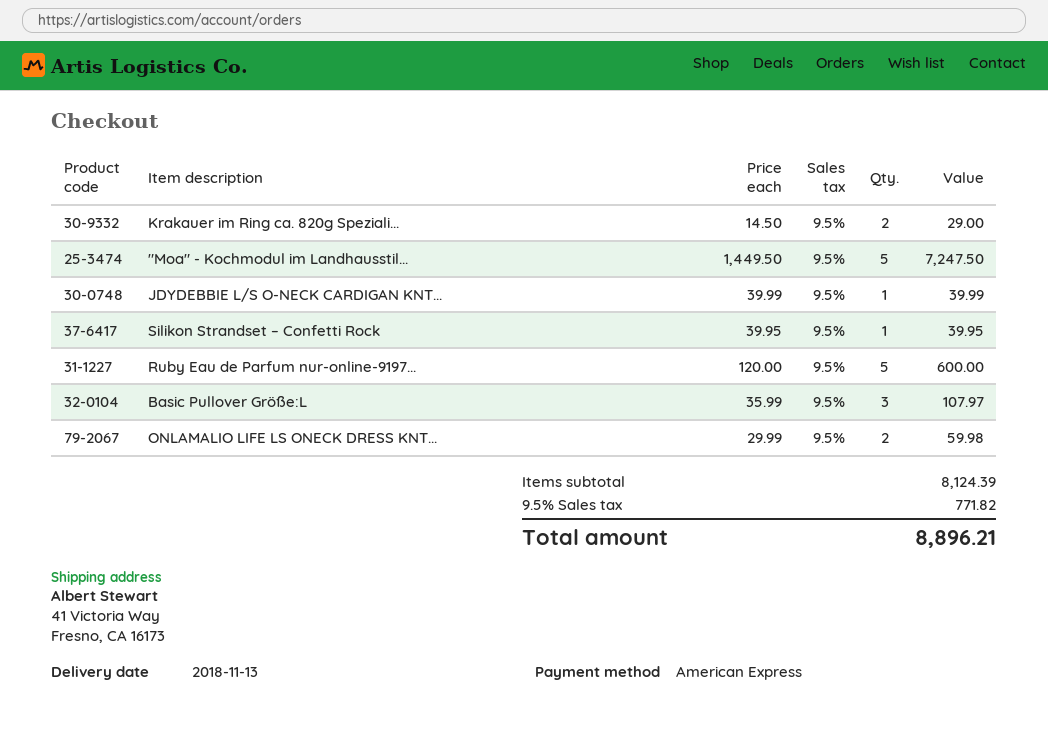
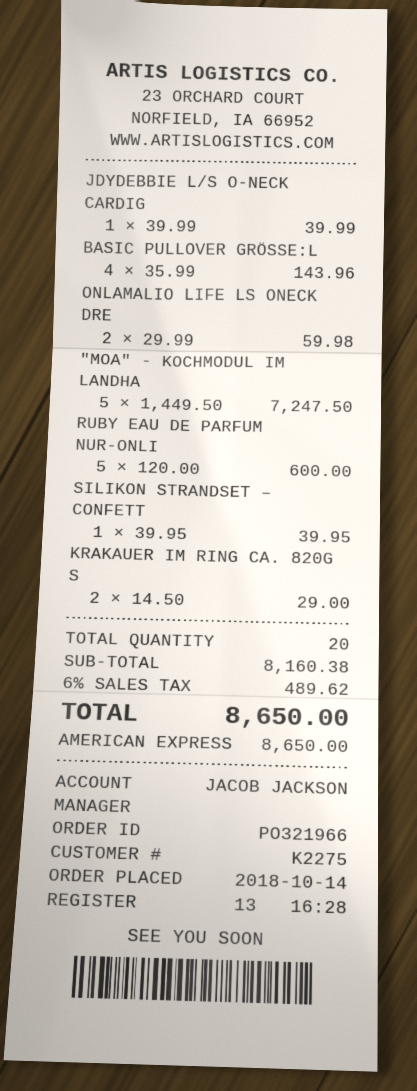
Basic Pullover Größe:L: 3 x 35.99 = 107.97 -> 4 x 35.99 = 143.96
subtotal: 8124.39 -> 8160.38
tax: 9.5% = 771.82 -> 6% = 489.62
total: 8896.21 -> 8650.00

